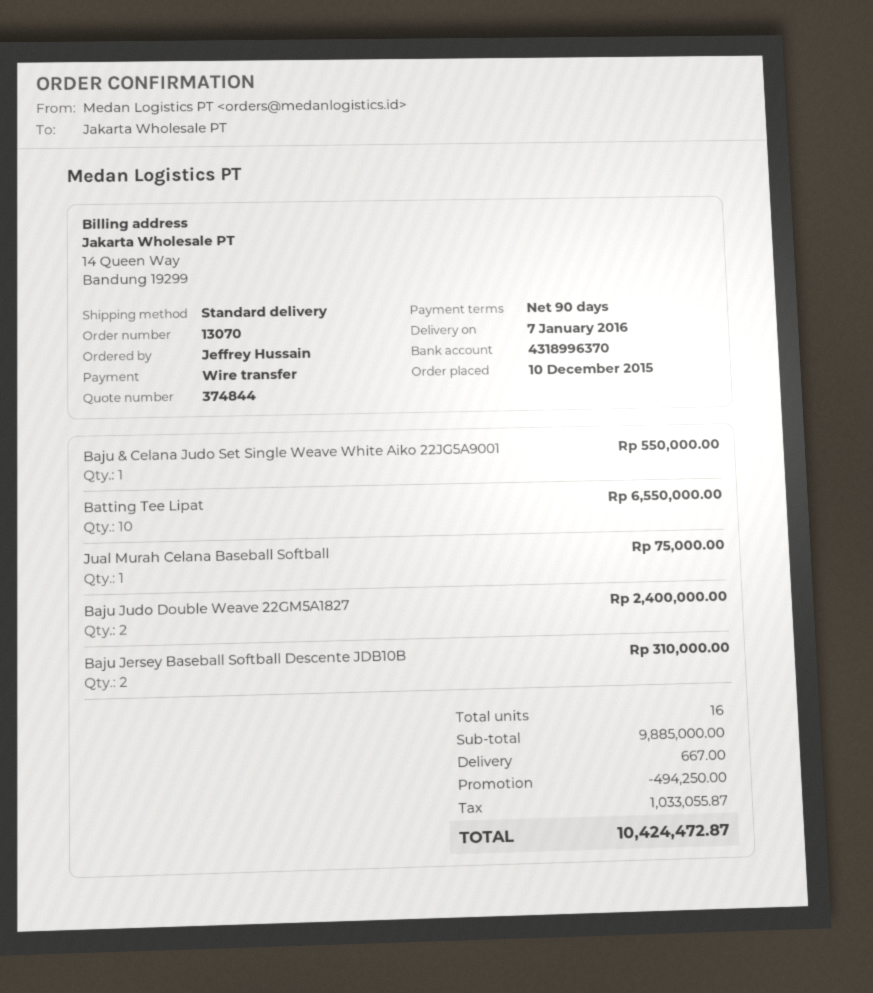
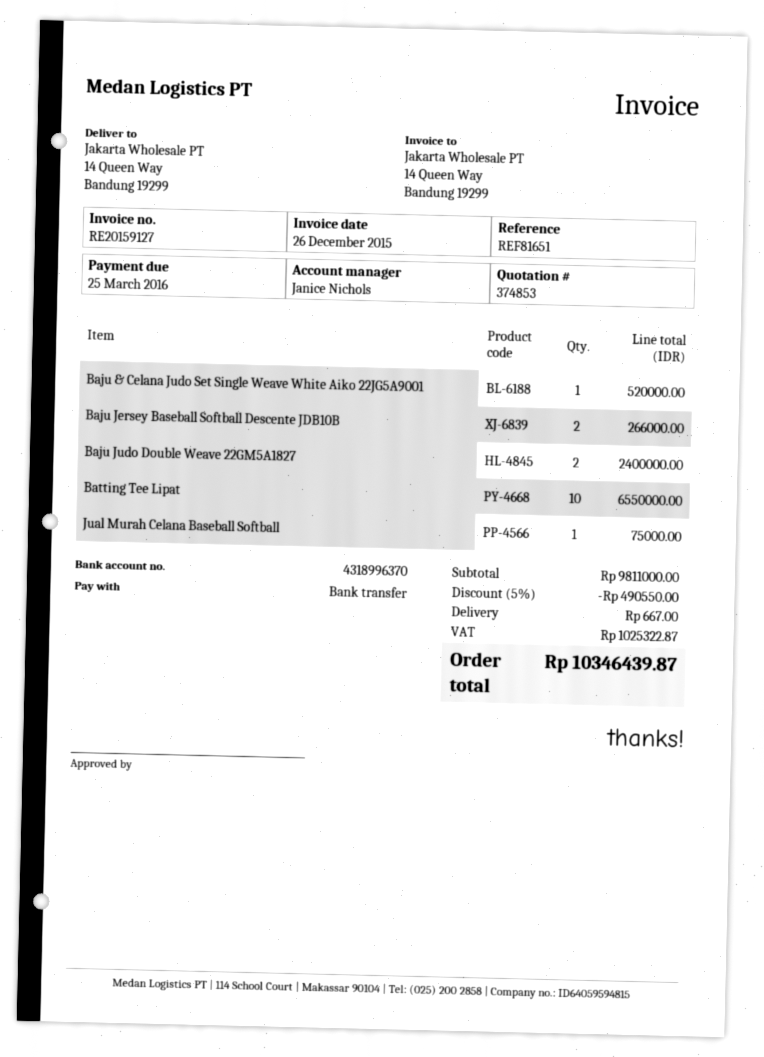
quote number: 374844 -> 374853
Baju & Celana Judo Set Single Weave White Aiko 22JG5A9001: 1 for 550000.00 -> 1 for 520000.00
Baju Jersey Baseball Softball Descente JDB10B: 2 for 310000.00 -> 2 for 266000.00
subtotal: 9885000.00 -> 9811000.00
discount: 494250.00 -> 490550.00
tax: 1033055.87 -> 1025322.87
total: 10424472.87 -> 10346439.87

